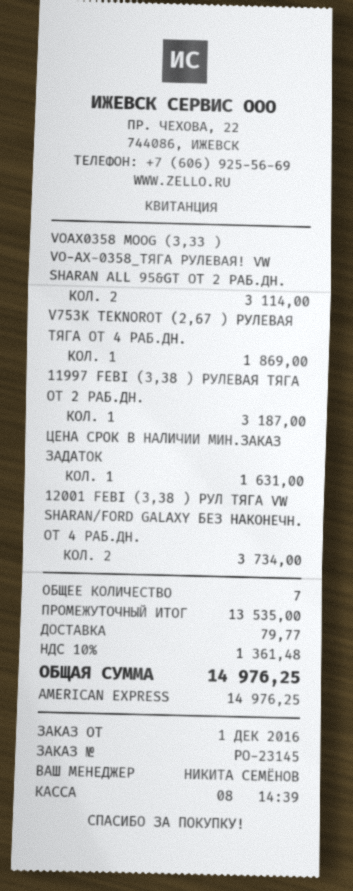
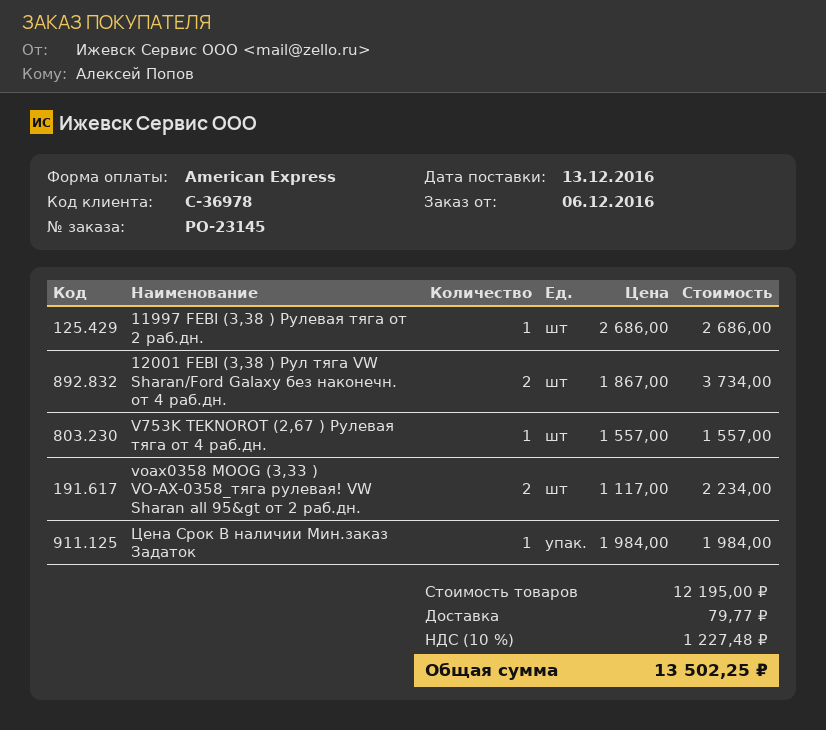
order date: 2016-12-01 -> 2016-12-06
VOAX0358 MOOG (3,33 ) VO-AX-0358_ТЯГА РУЛЕВАЯ! VW SHARAN ALL 95&GT ОТ 2 РАБ.ДН.: 2 for 3114.00 -> 2 for 2234.00
V753K TEKNOROT (2,67 ) РУЛЕВАЯ ТЯГА ОТ 4 РАБ.ДН.: 1 for 1869.00 -> 1 for 1557.00
11997 FEBI (3,38 ) РУЛЕВАЯ ТЯГА ОТ 2 РАБ.ДН.: 1 for 3187.00 -> 1 for 2686.00
ЦЕНА СРОК В НАЛИЧИИ МИН.ЗАКАЗ ЗАДАТОК: 1 for 1631.00 -> 1 for 1984.00
subtotal: 13535.00 -> 12195.00
tax: 10% = 1361.48 -> 10% = 1227.48
total: 14976.25 -> 13502.25

